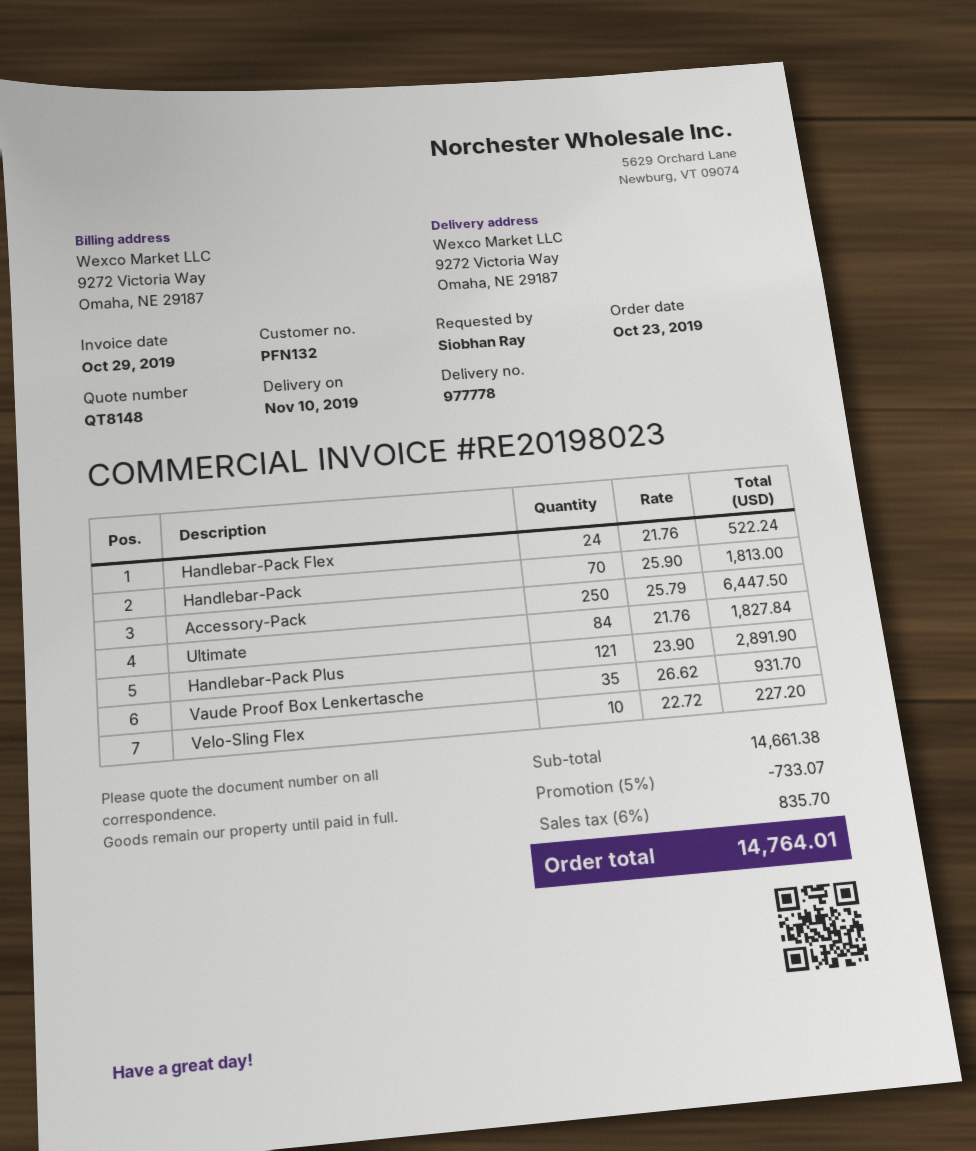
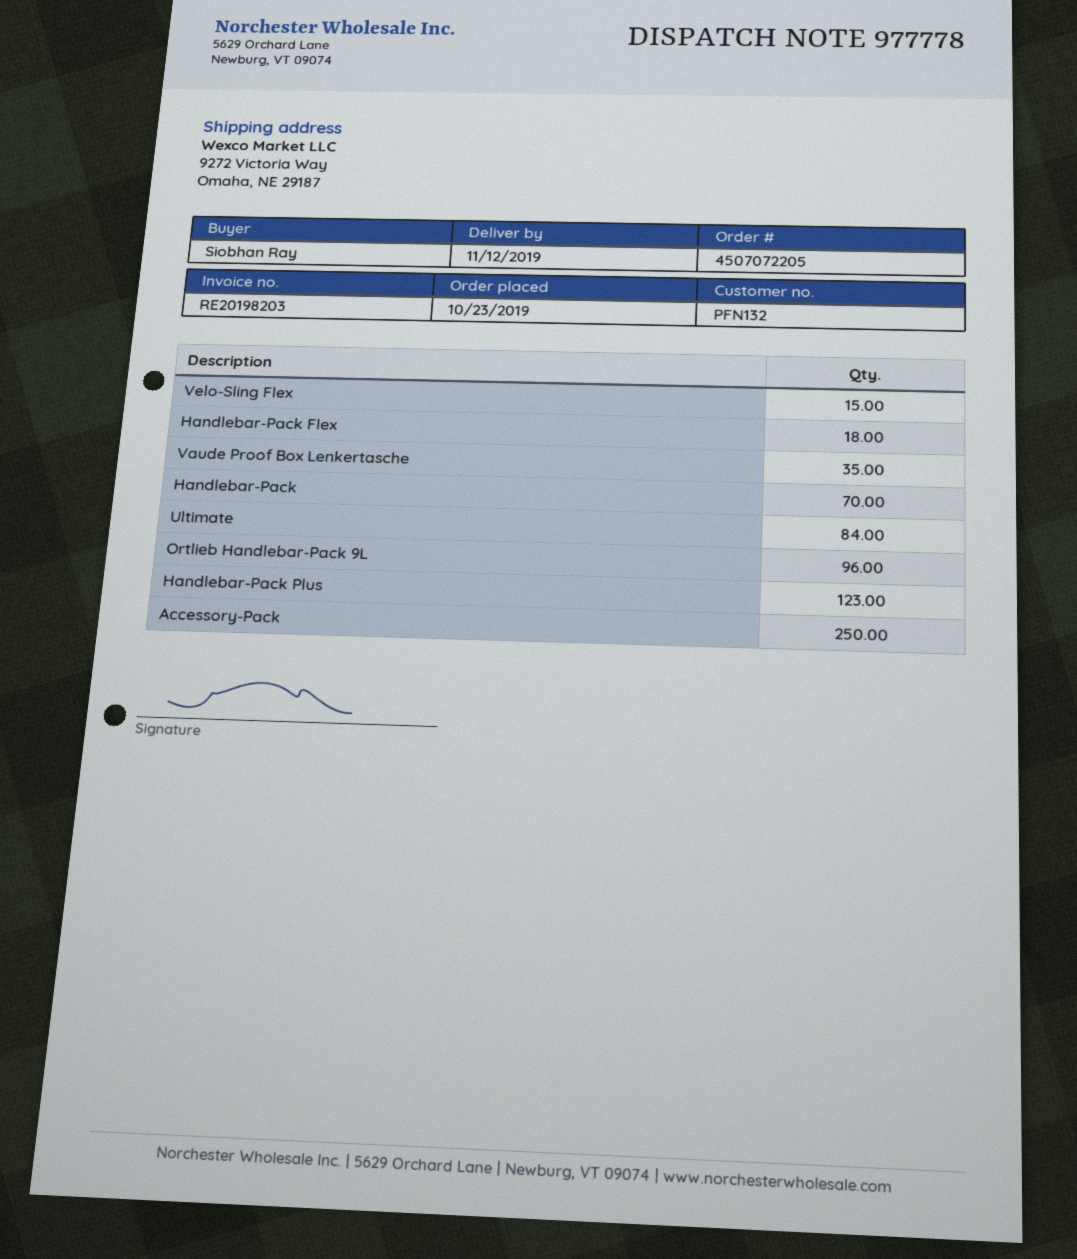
delivery date: 2019-11-10 -> 2019-11-12
invoice number: RE20198023 -> RE20198203
Handlebar-Pack Flex: 24 -> 18
Handlebar-Pack Plus: 121 -> 123
Velo-Sling Flex: 10 -> 15
Ortlieb Handlebar-Pack 9L: none -> 96

